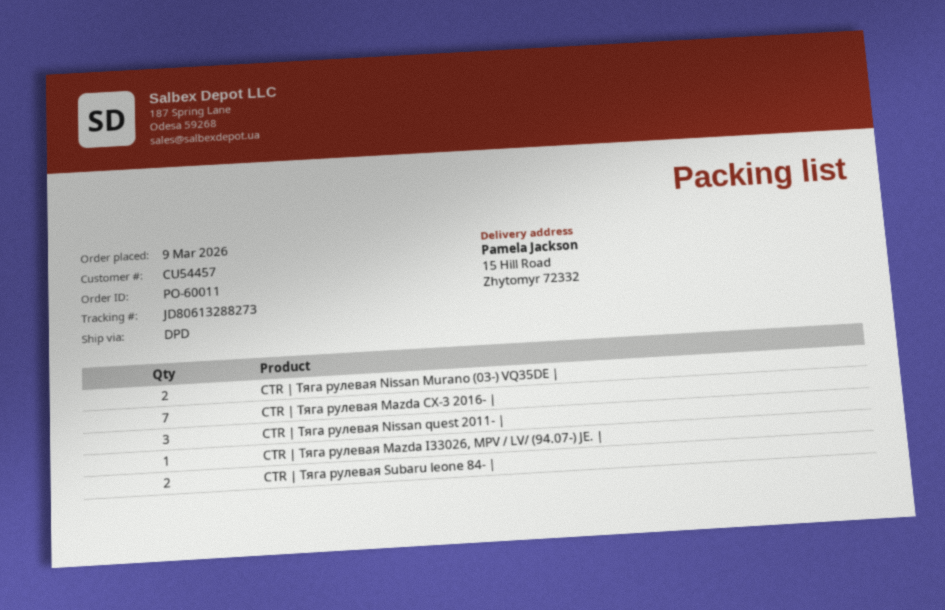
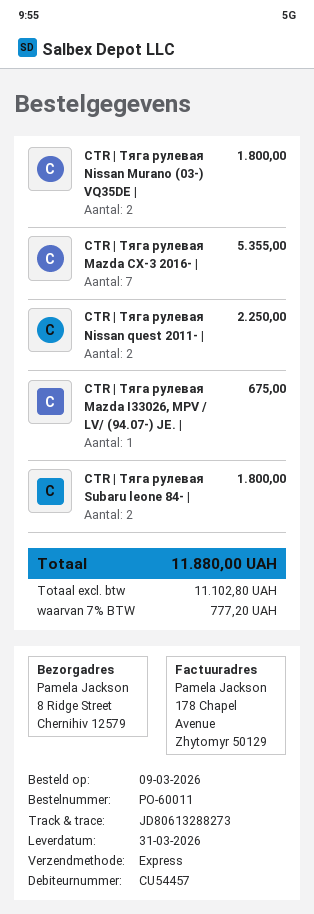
shipping method: DPD -> express
ship to: 15 Hill Road, Zhytomyr 72332 -> 8 Ridge Street, Chernihiv 12579
CTR | Тяга рулевая Nissan quest 2011- |: 3 -> 2

